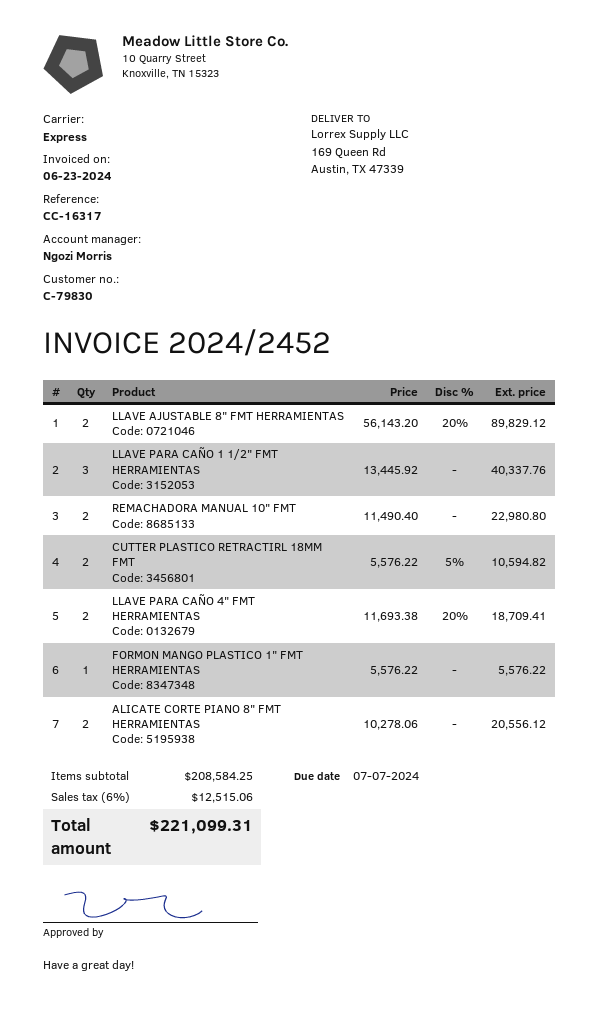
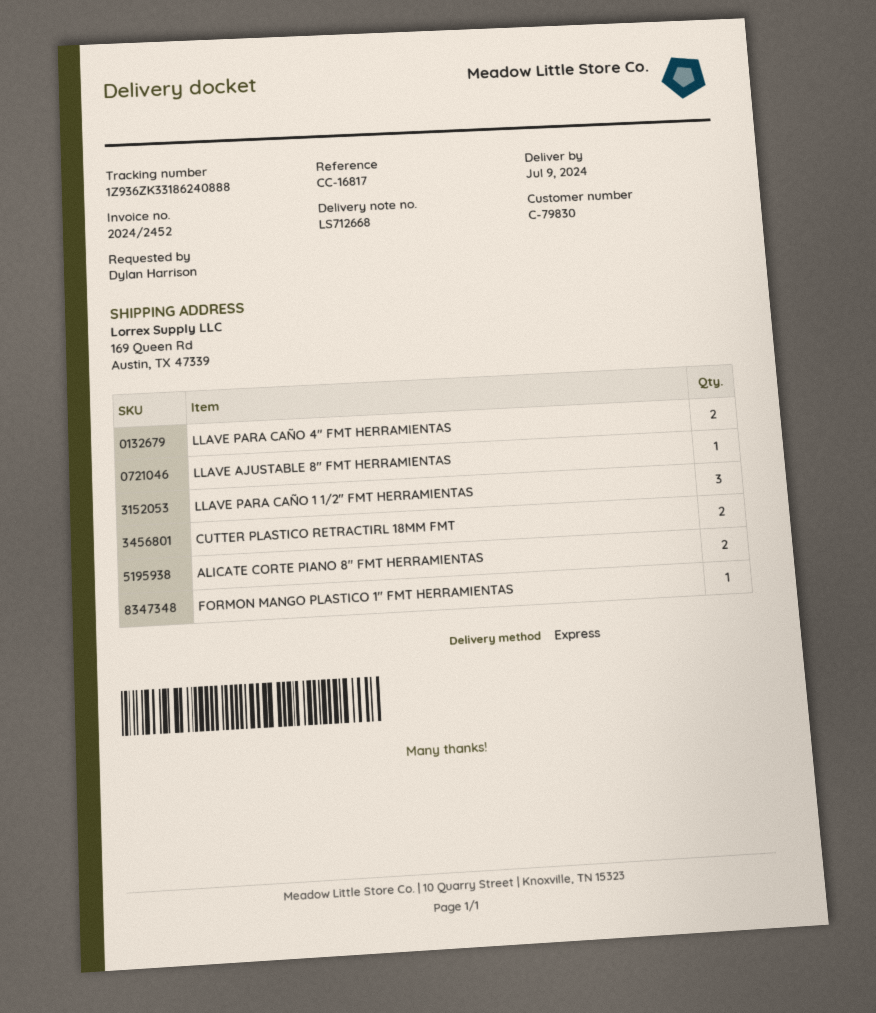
reference: CC-16317 -> CC-16817
LLAVE AJUSTABLE 8" FMT HERRAMIENTAS: 2 -> 1
REMACHADORA MANUAL 10" FMT: 2 -> none

